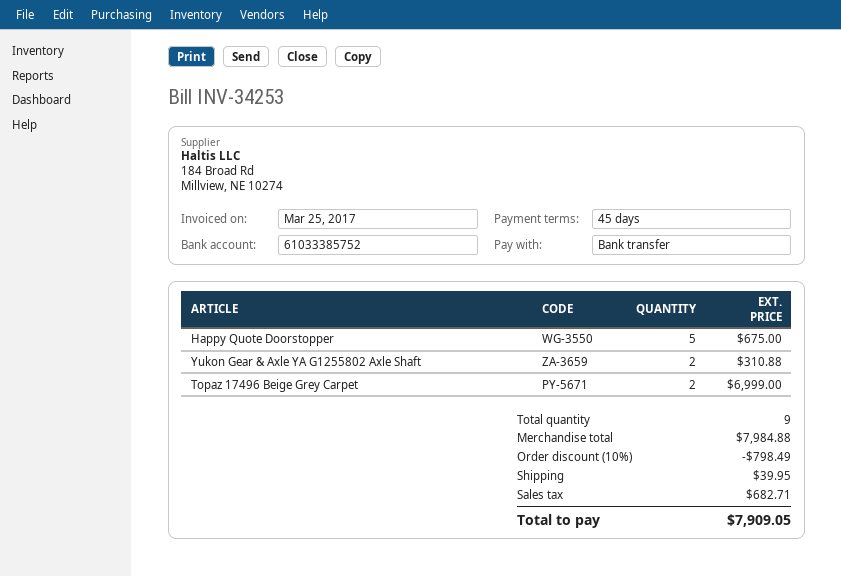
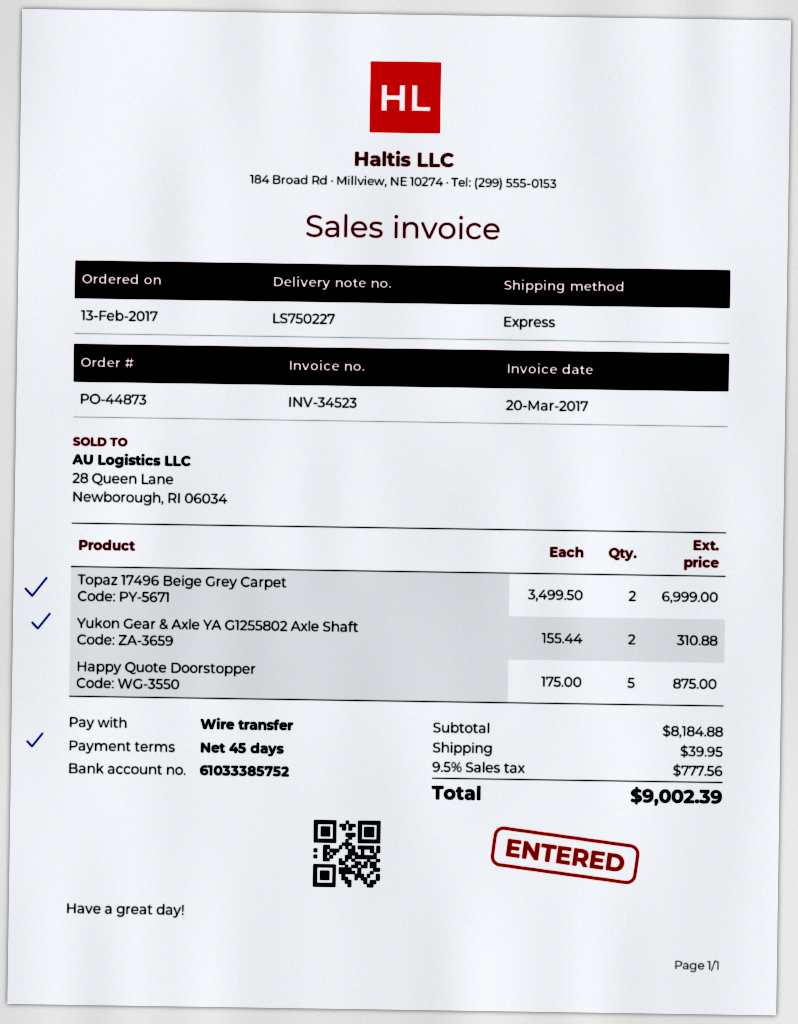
invoice number: INV-34253 -> INV-34523
invoice date: 2017-03-25 -> 2017-03-20
Happy Quote Doorstopper: 5 for 675.00 -> 5 for 875.00
subtotal: 7984.88 -> 8184.88
discount: 10% = 798.49 -> none
tax: 682.71 -> 777.56
total: 7909.05 -> 9002.39

